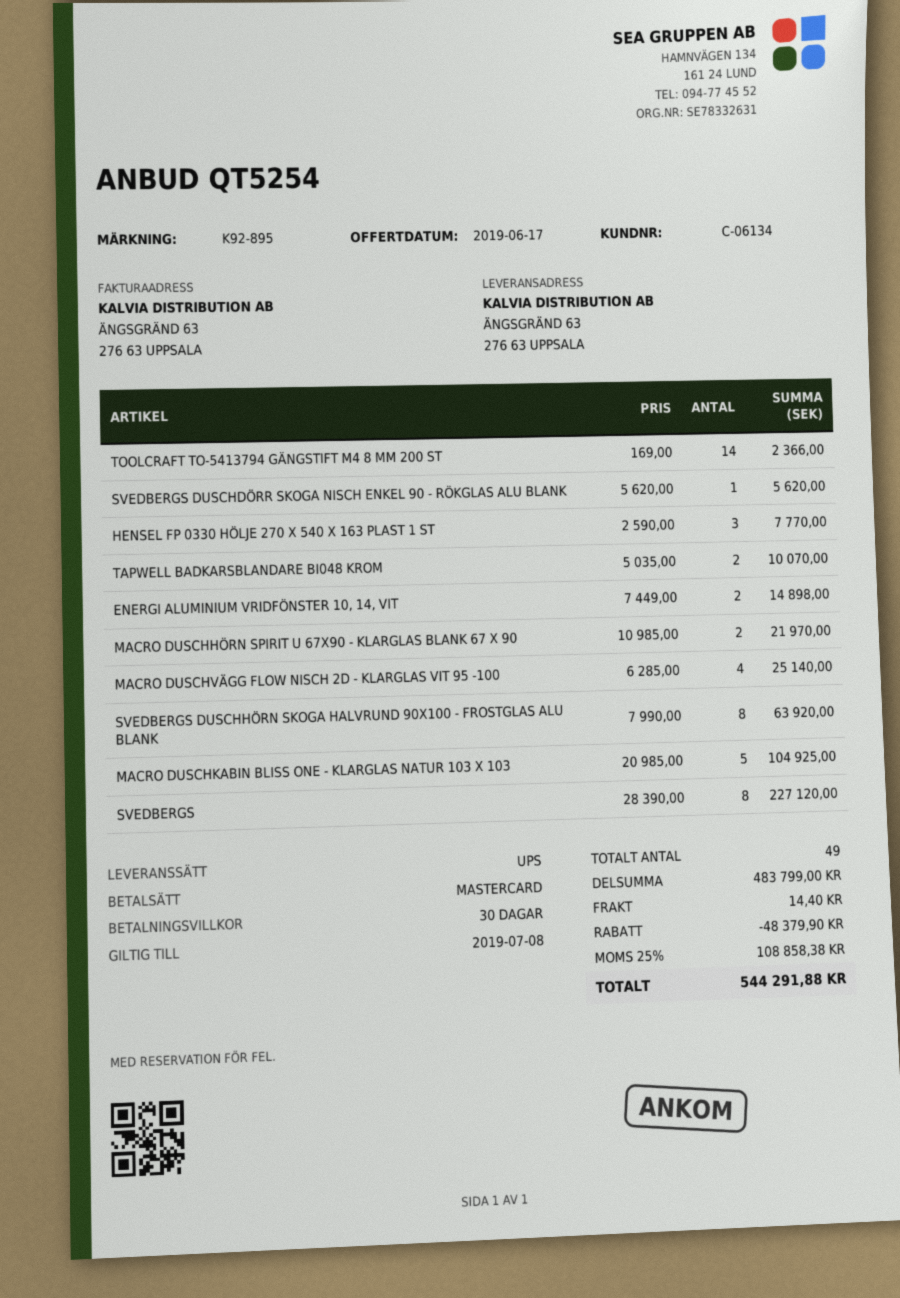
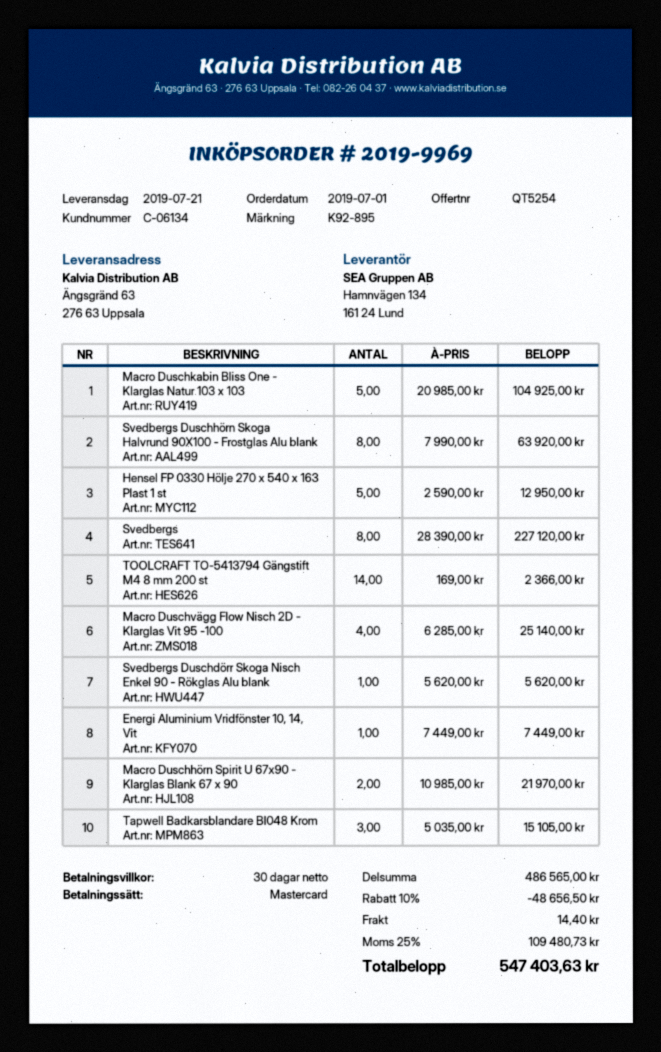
HENSEL FP 0330 HÖLJE 270 X 540 X 163 PLAST 1 ST: 3 x 2590.00 = 7770.00 -> 5 x 2590.00 = 12950.00
TAPWELL BADKARSBLANDARE BI048 KROM: 2 x 5035.00 = 10070.00 -> 3 x 5035.00 = 15105.00
ENERGI ALUMINIUM VRIDFÖNSTER 10, 14, VIT: 2 x 7449.00 = 14898.00 -> 1 x 7449.00 = 7449.00
subtotal: 483799.00 -> 486565.00
discount: 48379.90 -> 48656.50
tax: 25% = 108858.38 -> 25% = 109480.73
total: 544291.88 -> 547403.63

